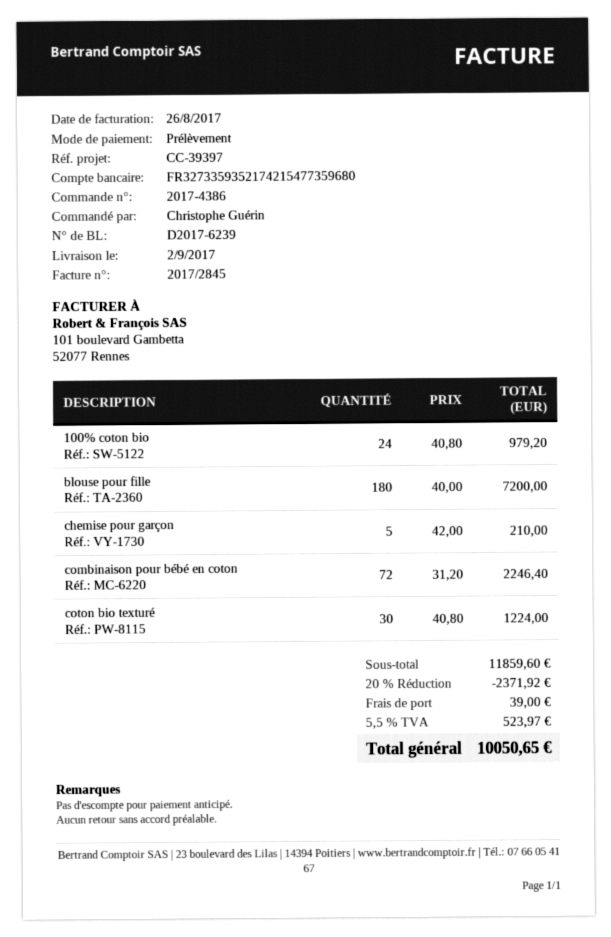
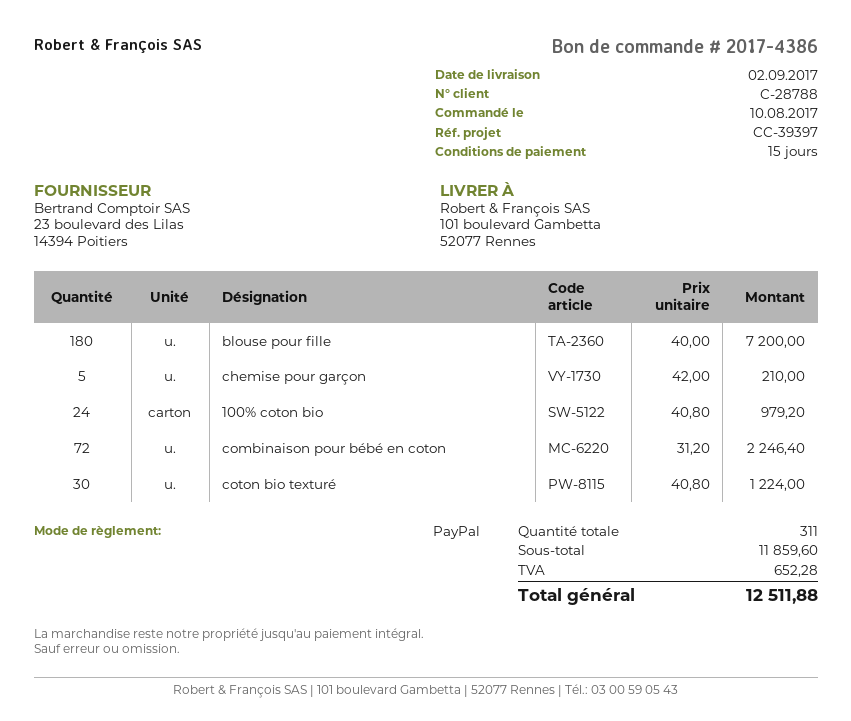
payment method: direct debit -> PayPal
discount: 20% = 2371.92 -> none
shipping: 39.00 -> none
tax: 523.97 -> 652.28
total: 10050.65 -> 12511.88

